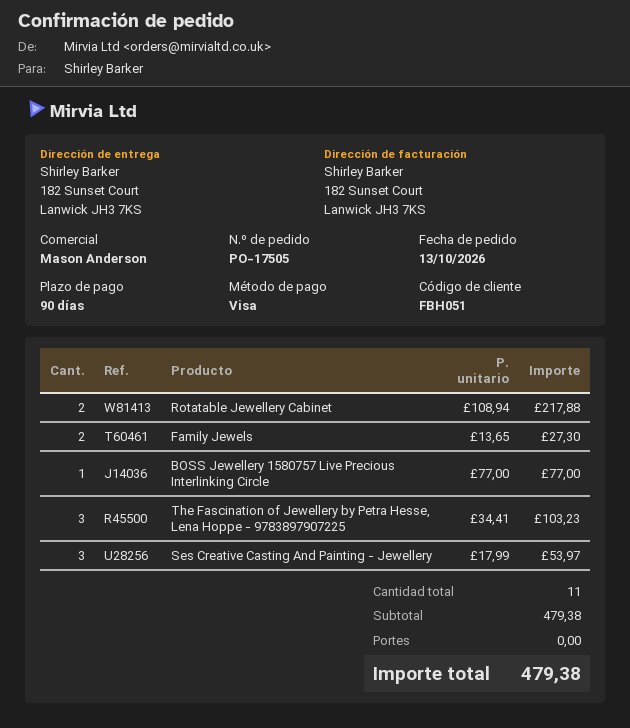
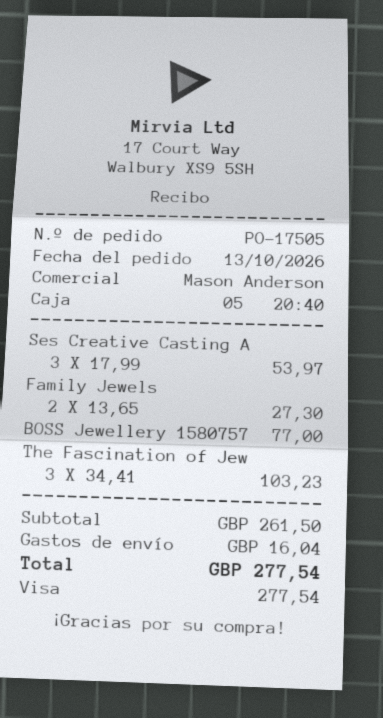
Rotatable Jewellery Cabinet: 2 x 108.94 = 217.88 -> none
subtotal: 479.38 -> 261.50
shipping: 0.00 -> 16.04
total: 479.38 -> 277.54

